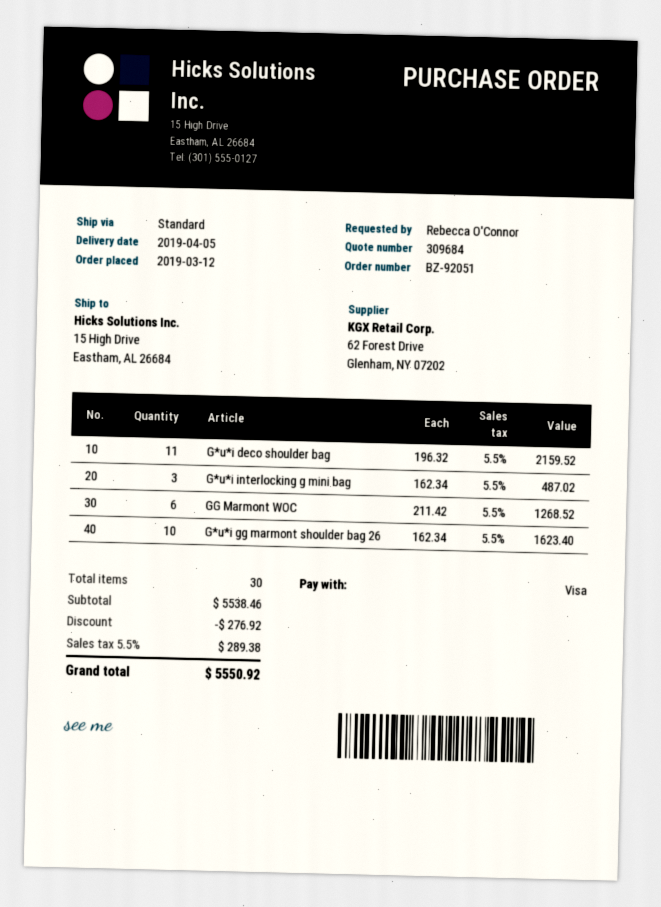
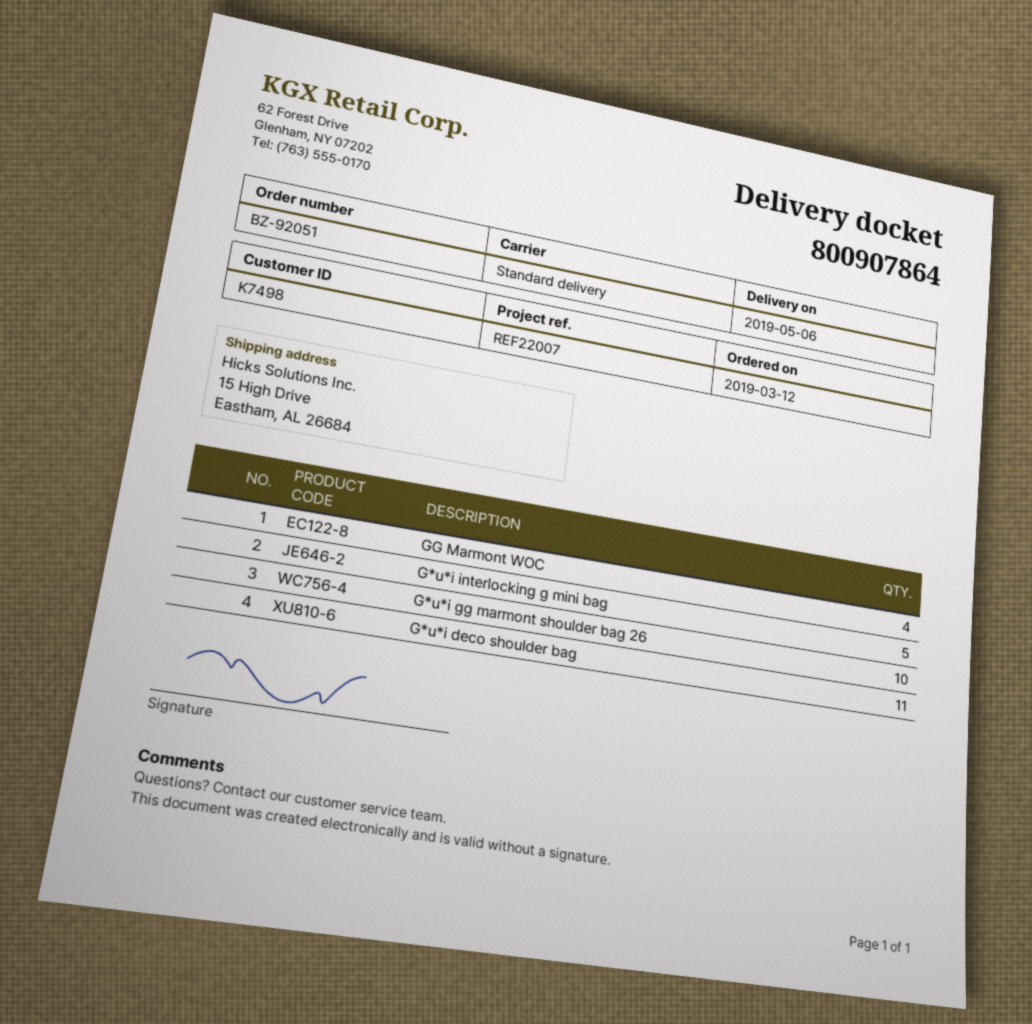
delivery date: 2019-04-05 -> 2019-05-06
G*u*i interlocking g mini bag: 3 -> 5
GG Marmont WOC: 6 -> 4

